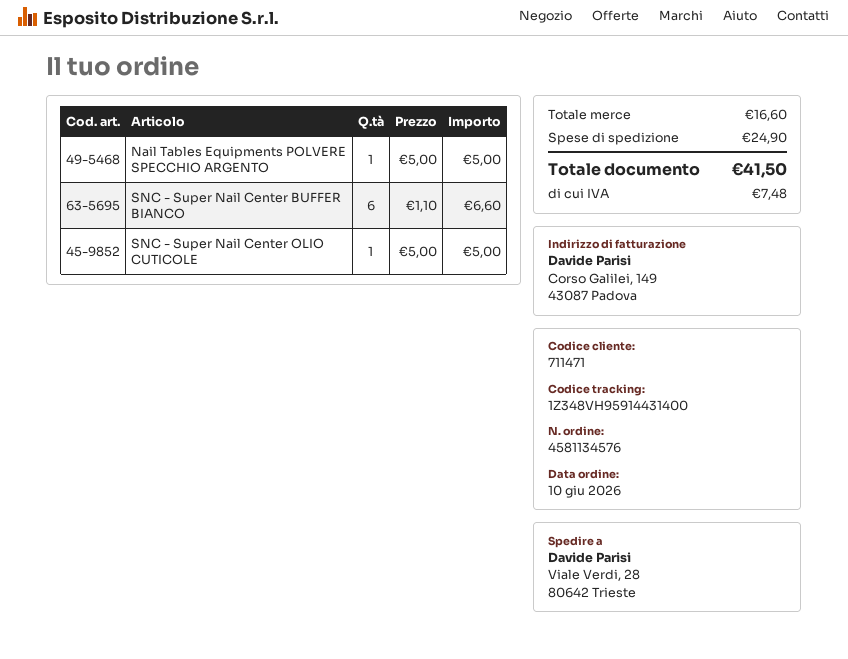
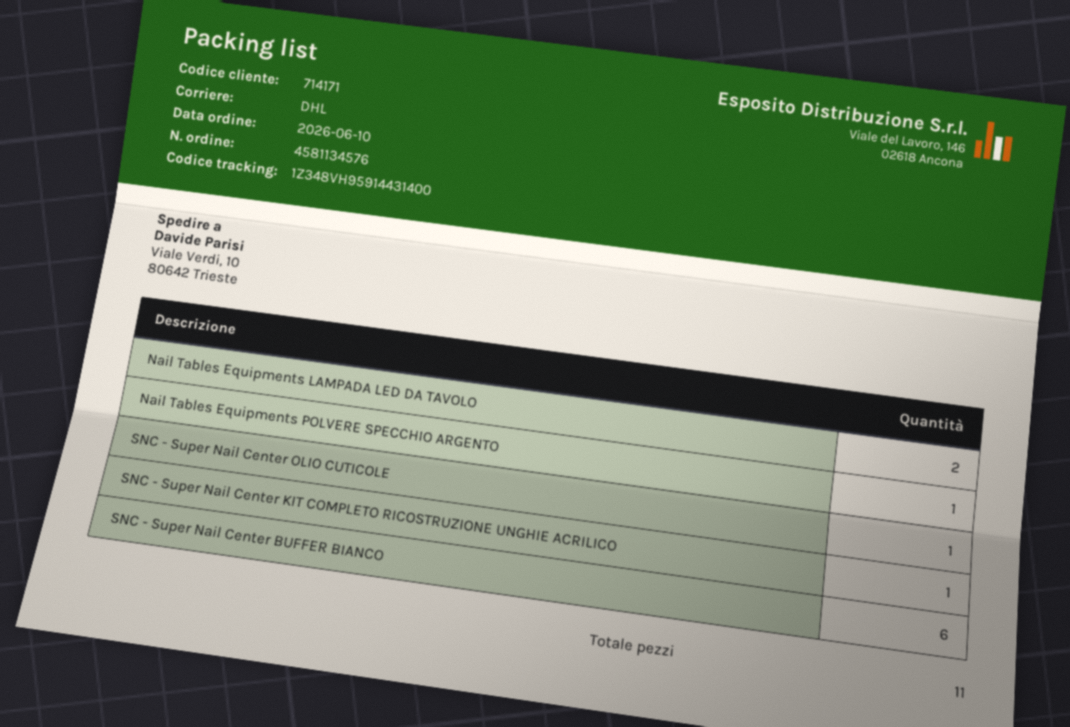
customer number: 711471 -> 714171
ship to: Viale Verdi, 28, 80642 Trieste -> Viale Verdi, 10, 80642 Trieste
Nail Tables Equipments LAMPADA LED DA TAVOLO: none -> 2
SNC - Super Nail Center KIT COMPLETO RICOSTRUZIONE UNGHIE ACRILICO: none -> 1

